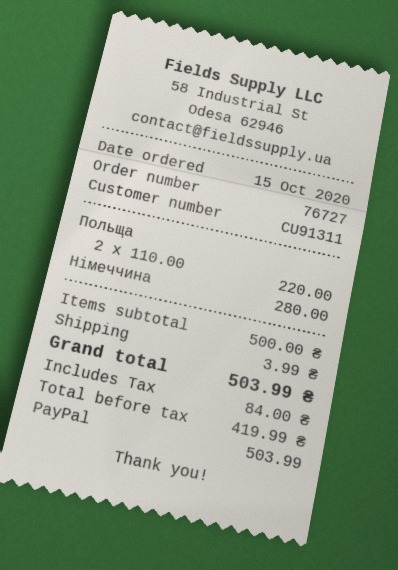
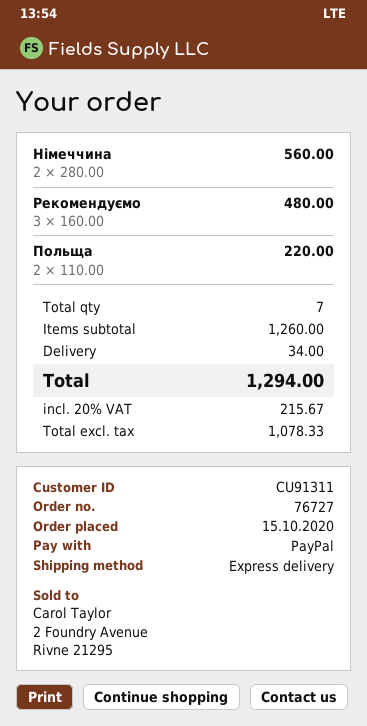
Німеччина: 1 x 280.00 = 280.00 -> 2 x 280.00 = 560.00
Рекомендуємо: none -> 3 x 160.00 = 480.00
subtotal: 500.00 -> 1260.00
shipping: 3.99 -> 34.00
net: 419.99 -> 1078.33
tax: 84.00 -> 215.67
total: 503.99 -> 1294.00

